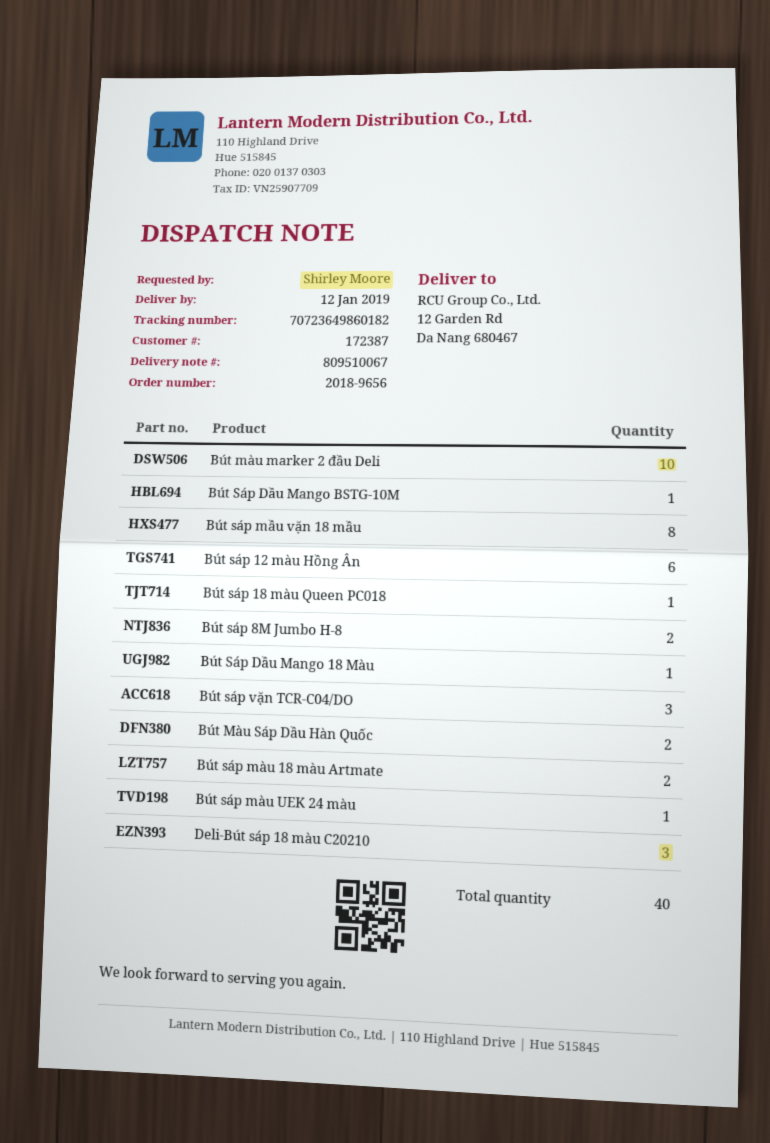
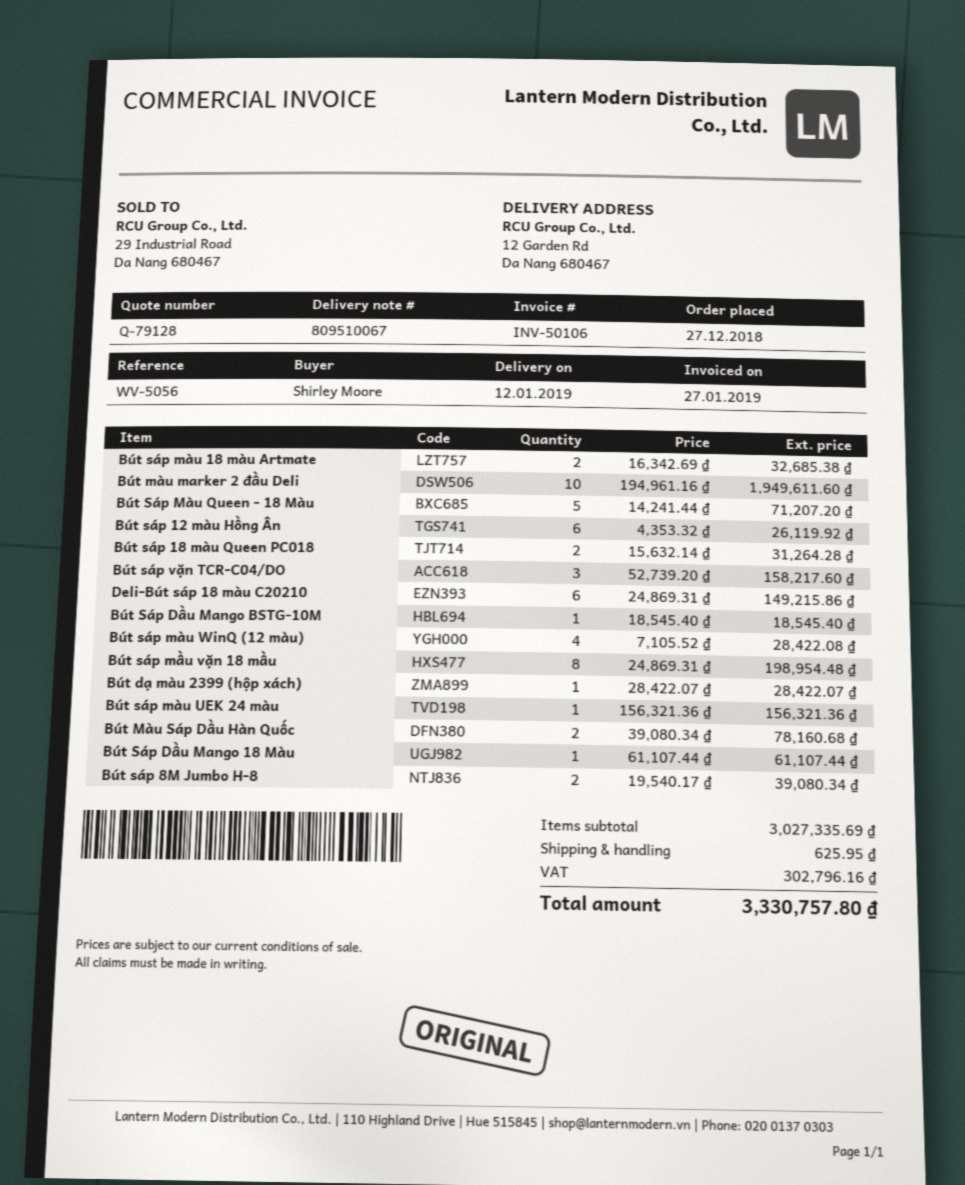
Bút sáp 18 màu Queen PC018: 1 -> 2
Deli-Bút sáp 18 màu C20210: 3 -> 6
Bút Sáp Màu Queen - 18 Màu: none -> 5
Bút sáp màu WinQ (12 màu): none -> 4
Bút dạ màu 2399 (hộp xách): none -> 1

